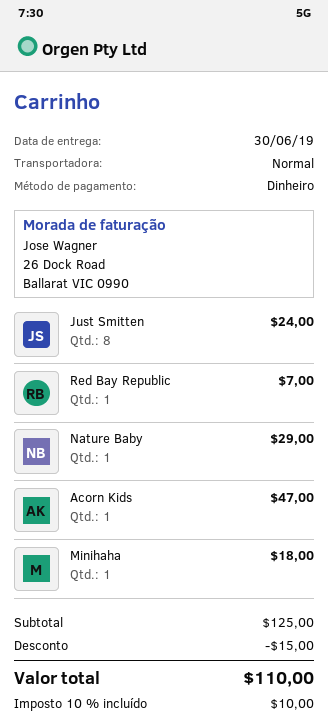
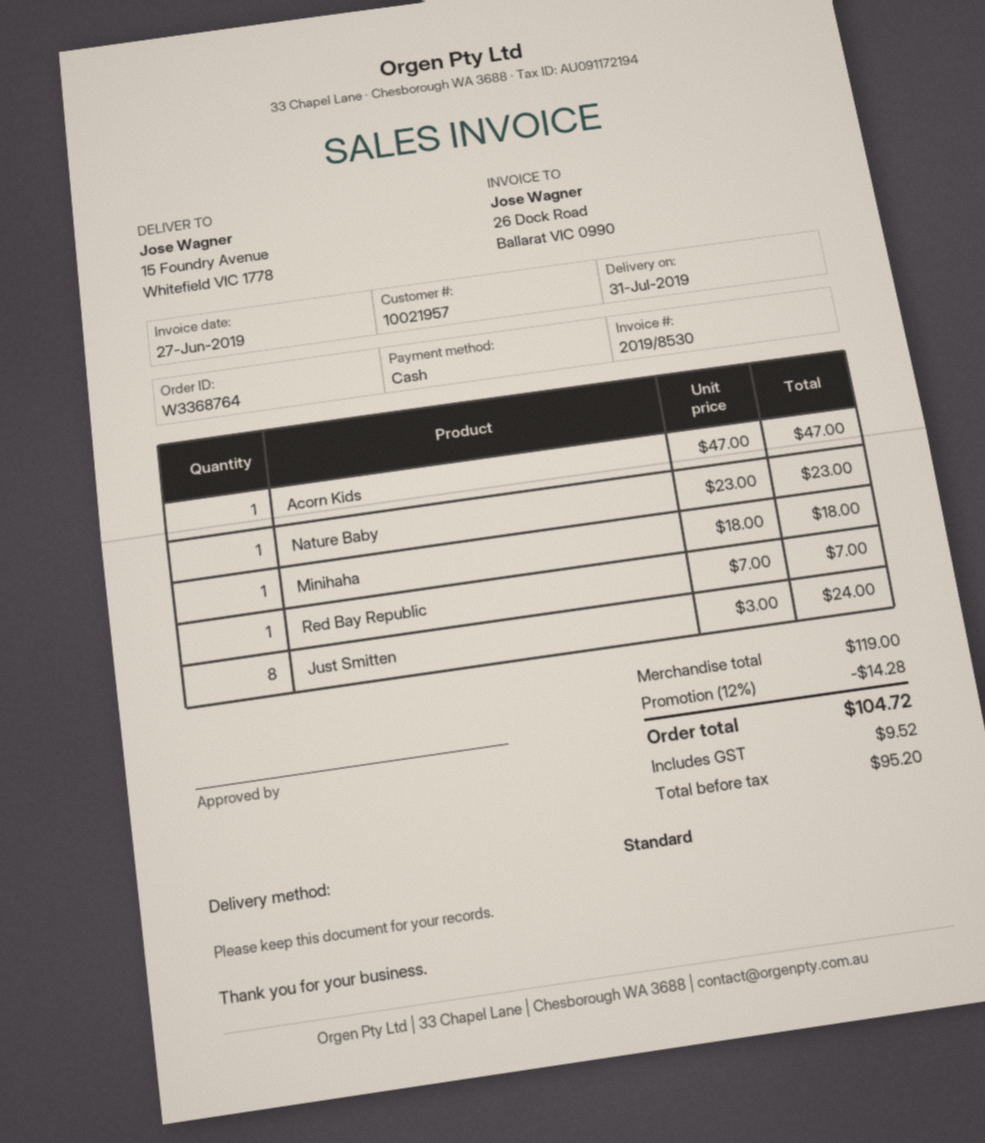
delivery date: 2019-06-30 -> 2019-07-31
Nature Baby: 1 for 29.00 -> 1 for 23.00
subtotal: 125.00 -> 119.00
discount: 15.00 -> 14.28
tax: 10.00 -> 9.52
total: 110.00 -> 104.72

